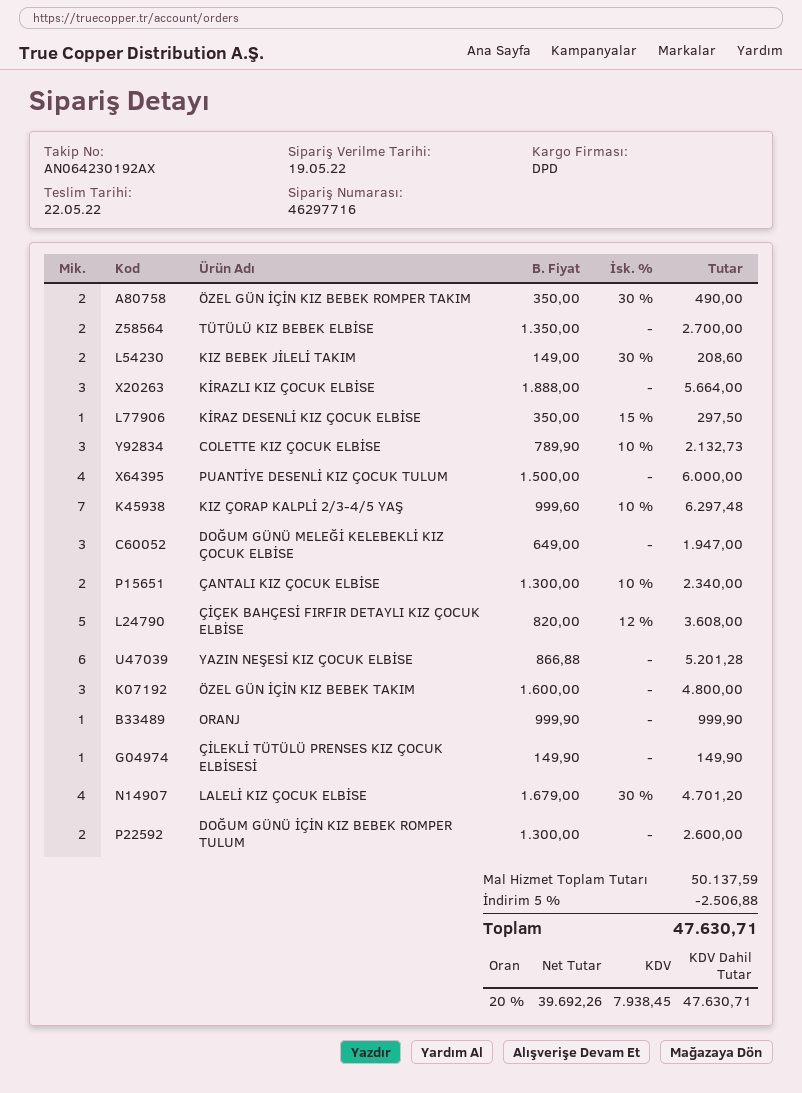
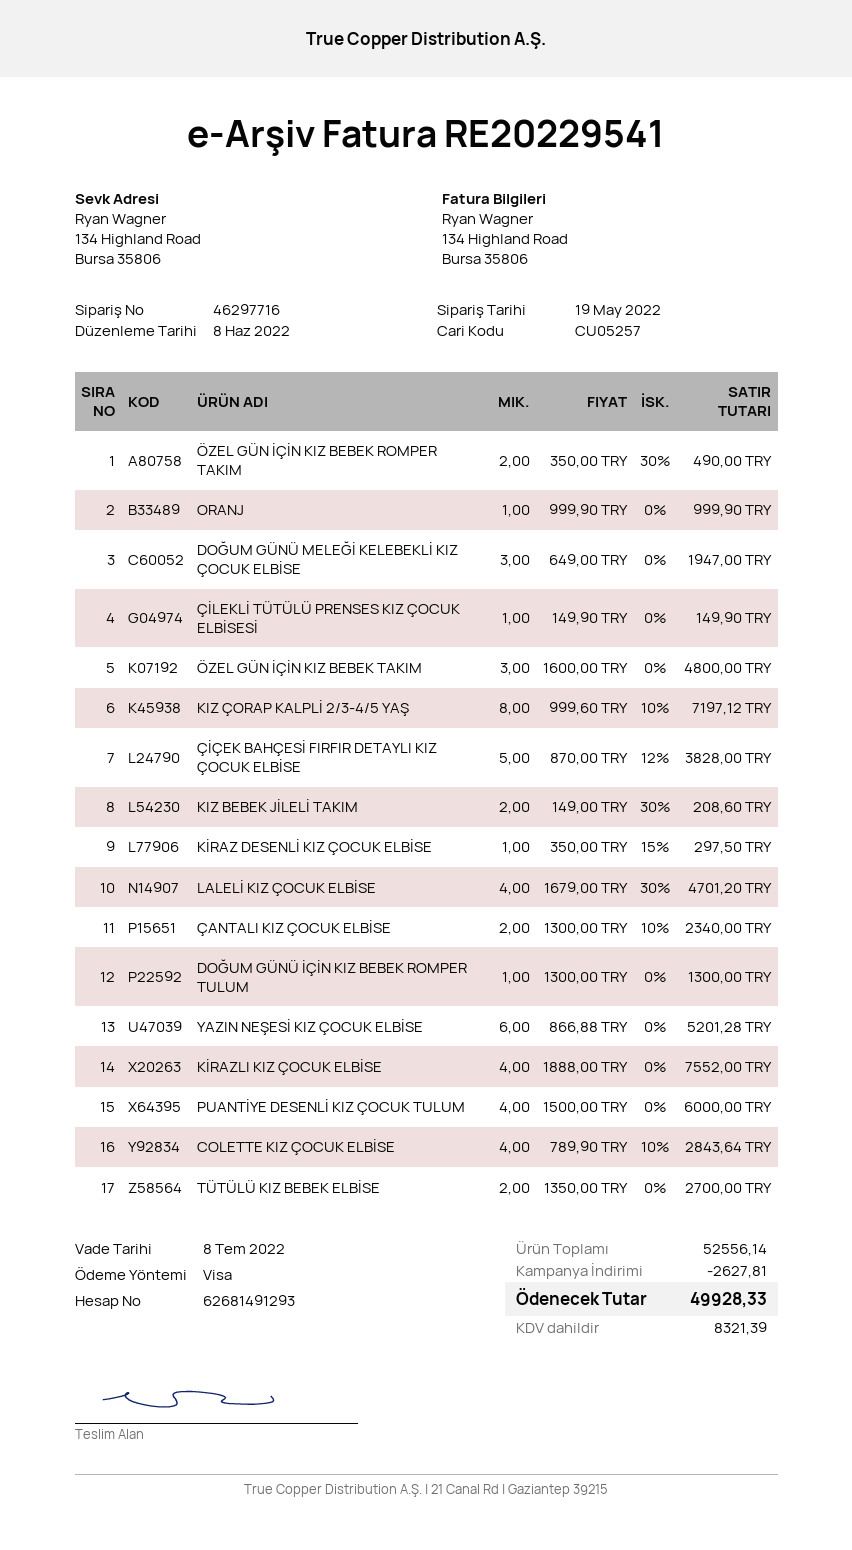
KİRAZLI KIZ ÇOCUK ELBİSE: 3 x 1888.00 = 5664.00 -> 4 x 1888.00 = 7552.00
COLETTE KIZ ÇOCUK ELBİSE: 3 x 789.90 - 10% = 2132.73 -> 4 x 789.90 - 10% = 2843.64
KIZ ÇORAP KALPLİ 2/3-4/5 YAŞ: 7 x 999.60 - 10% = 6297.48 -> 8 x 999.60 - 10% = 7197.12
ÇİÇEK BAHÇESİ FIRFIR DETAYLI KIZ ÇOCUK ELBİSE: 5 x 820.00 - 12% = 3608.00 -> 5 x 870.00 - 12% = 3828.00
DOĞUM GÜNÜ İÇİN KIZ BEBEK ROMPER TULUM: 2 x 1300.00 = 2600.00 -> 1 x 1300.00 = 1300.00
subtotal: 50137.59 -> 52556.14
discount: 2506.88 -> 2627.81
tax: 7938.45 -> 8321.39
total: 47630.71 -> 49928.33

